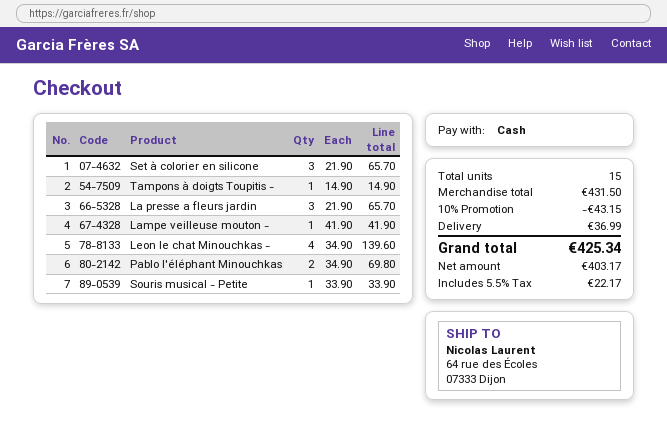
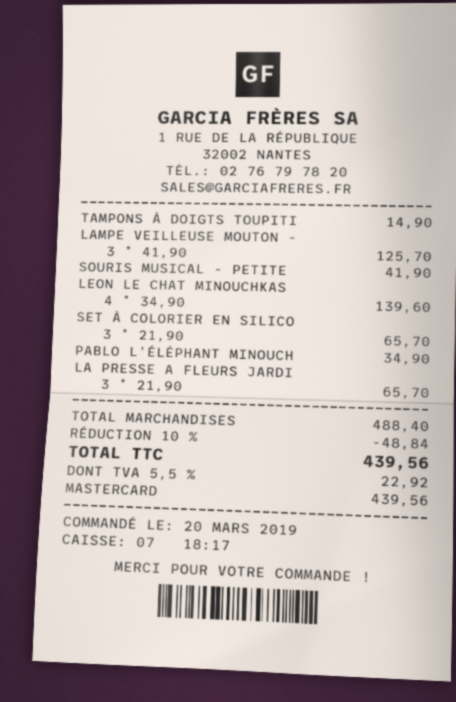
payment method: cash -> Mastercard
Lampe veilleuse mouton -: 1 x 41.90 = 41.90 -> 3 x 41.90 = 125.70
Pablo l'éléphant Minouchkas: 2 x 34.90 = 69.80 -> 1 x 34.90 = 34.90
Souris musical - Petite: 1 x 33.90 = 33.90 -> 1 x 41.90 = 41.90
subtotal: 431.50 -> 488.40
discount: 10% = 43.15 -> 10% = 48.84
shipping: 36.99 -> none
tax: 5.5% = 22.17 -> 5.5% = 22.92
total: 425.34 -> 439.56

